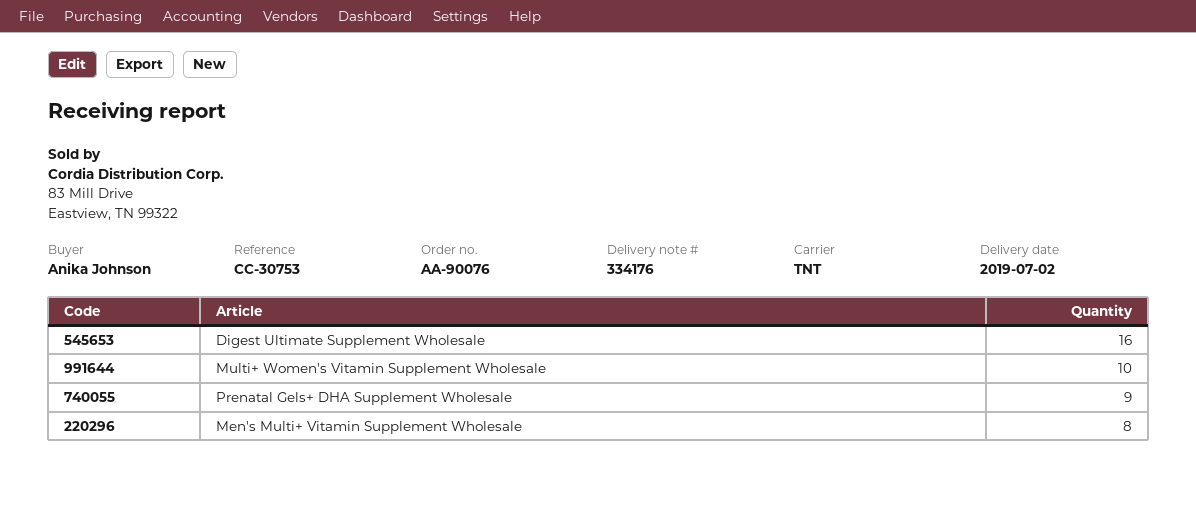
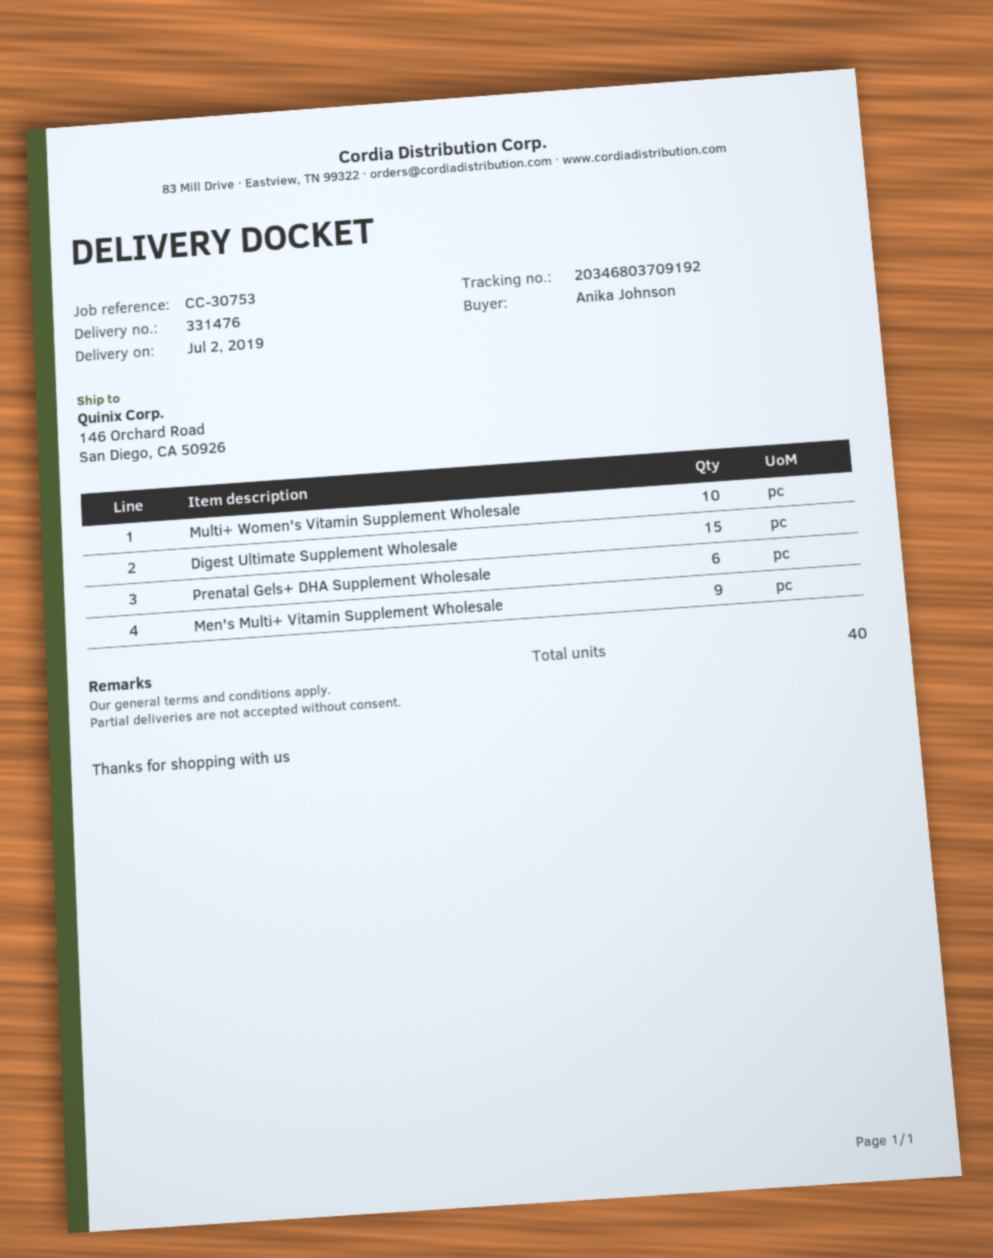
delivery note number: 334176 -> 331476
Digest Ultimate Supplement Wholesale: 16 -> 15
Prenatal Gels+ DHA Supplement Wholesale: 9 -> 6
Men's Multi+ Vitamin Supplement Wholesale: 8 -> 9

